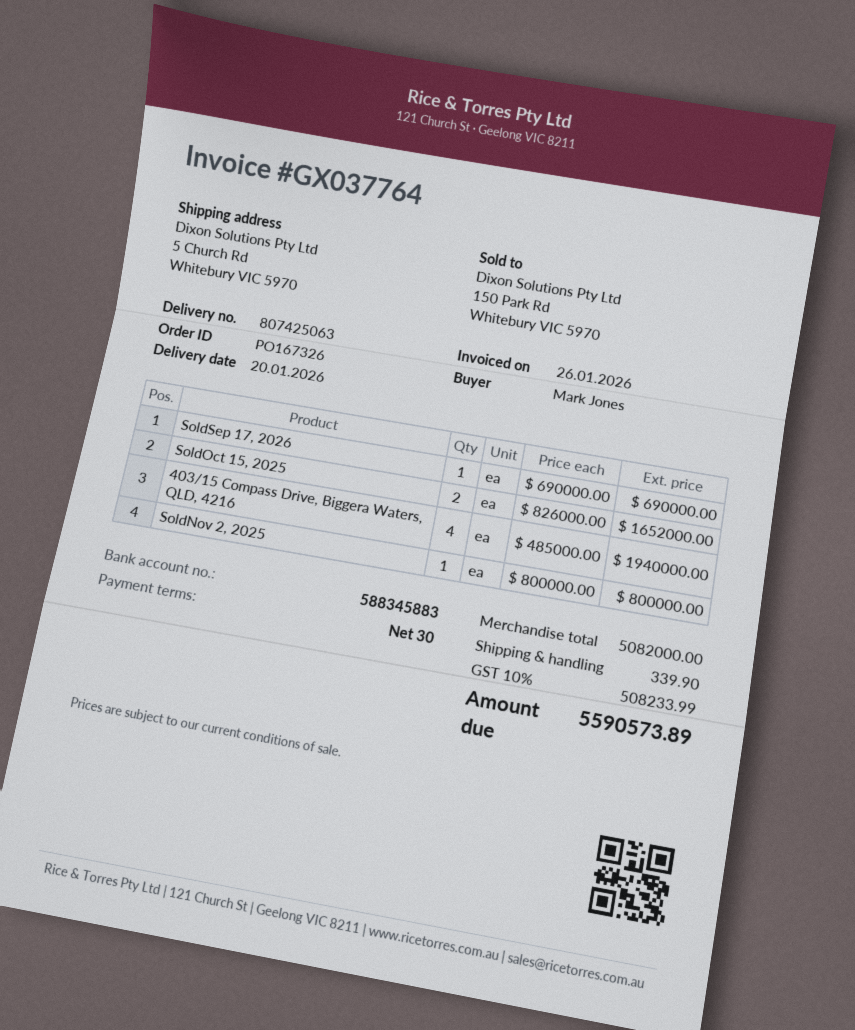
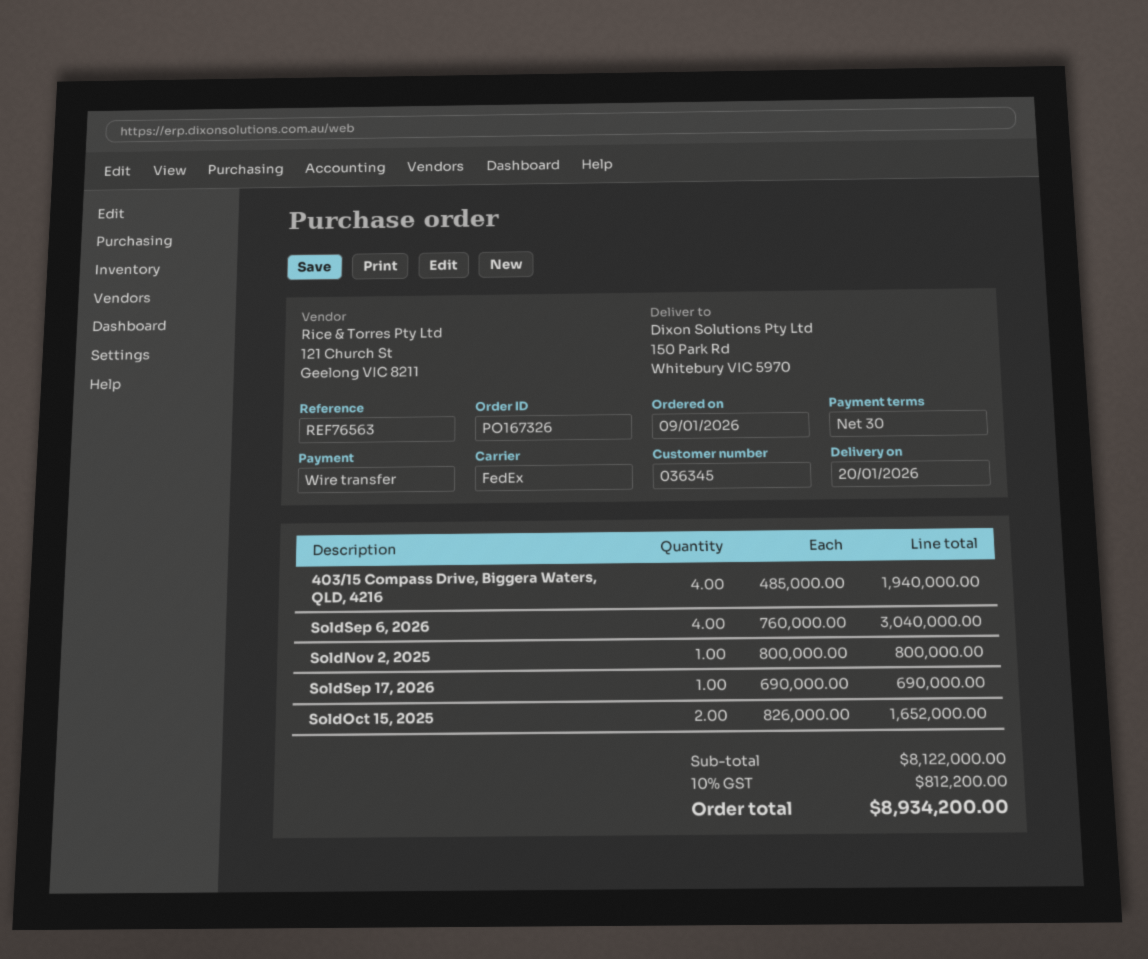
ship to: 5 Church Rd, Whitebury VIC 5970 -> 150 Park Rd, Whitebury VIC 5970
SoldSep 6, 2026: none -> 4 x 760000.00 = 3040000.00
subtotal: 5082000.00 -> 8122000.00
shipping: 339.90 -> none
tax: 10% = 508233.99 -> 10% = 812200.00
total: 5590573.89 -> 8934200.00

